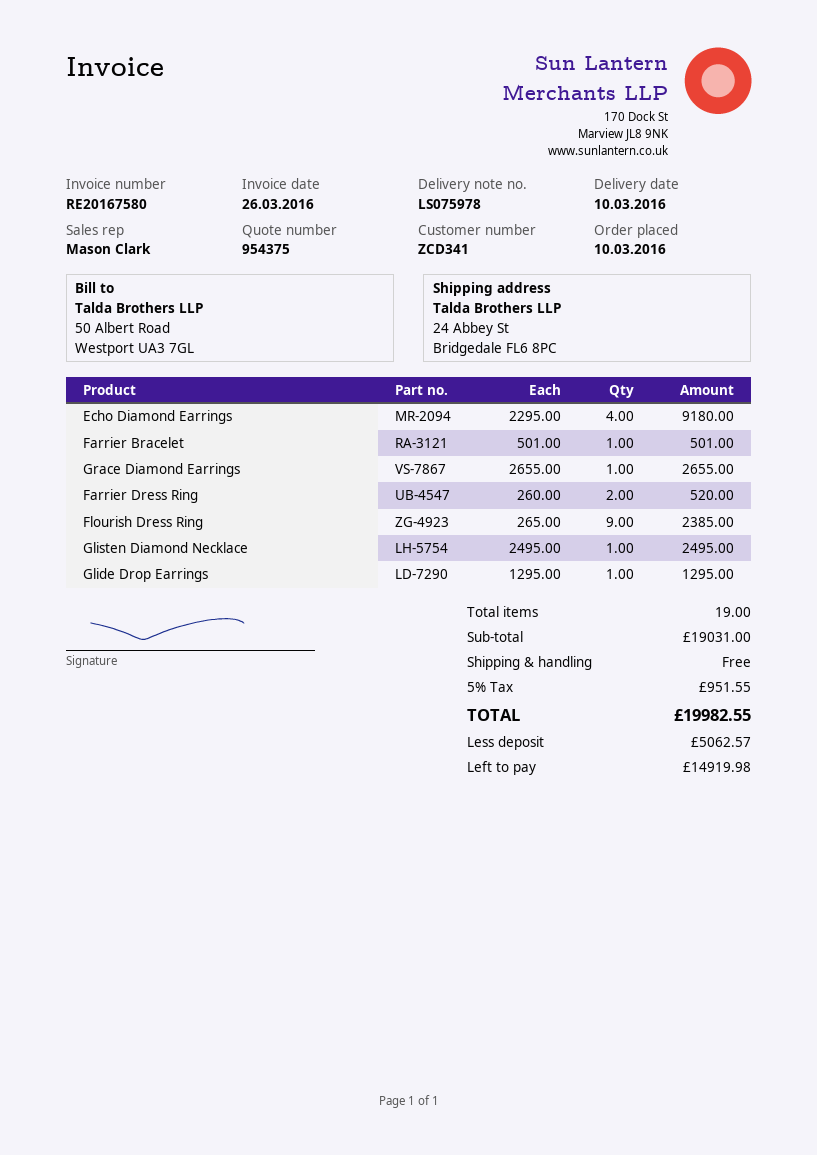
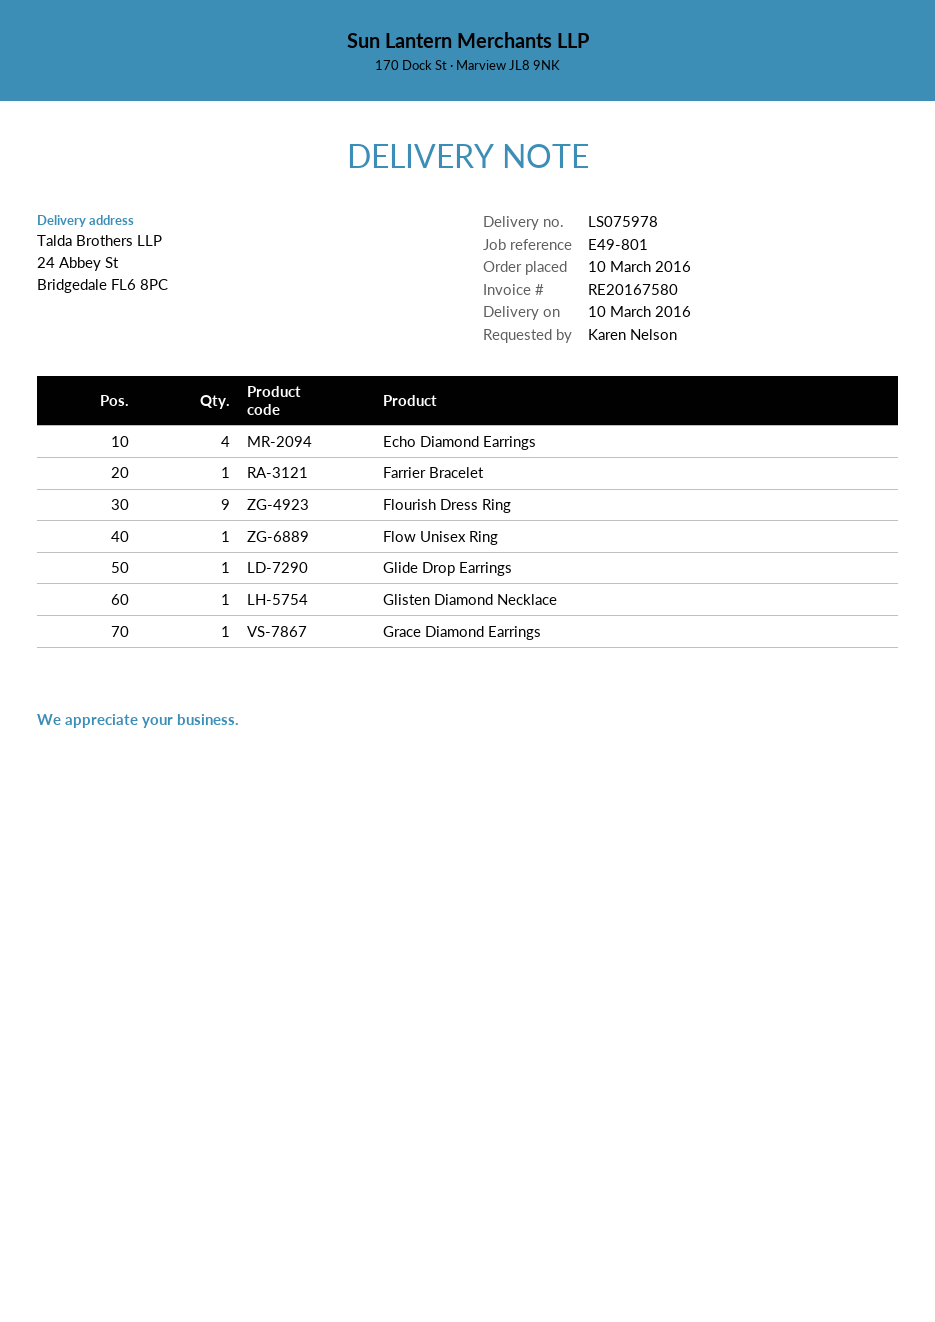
Farrier Dress Ring: 2 -> none
Flow Unisex Ring: none -> 1

